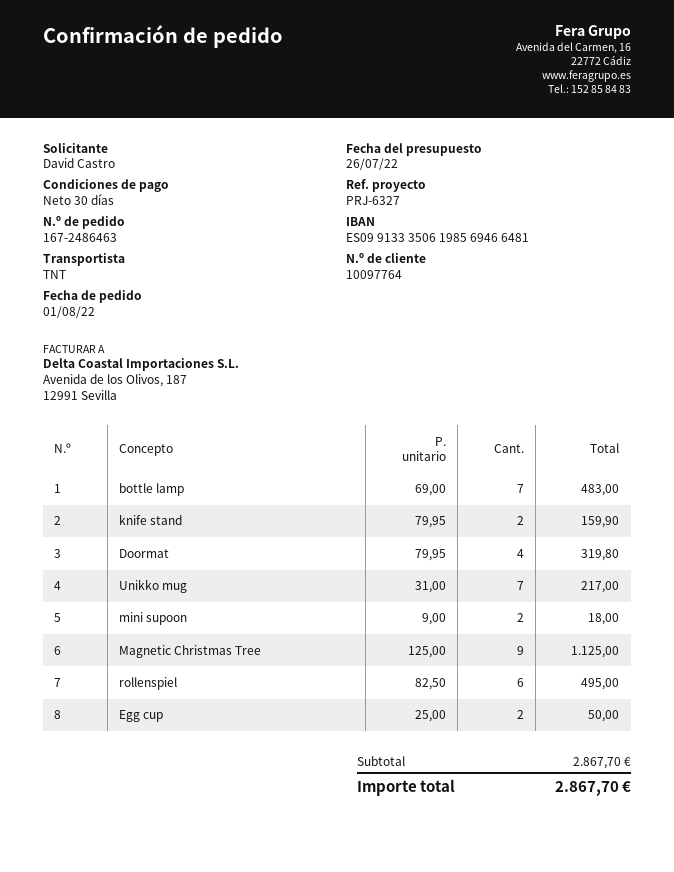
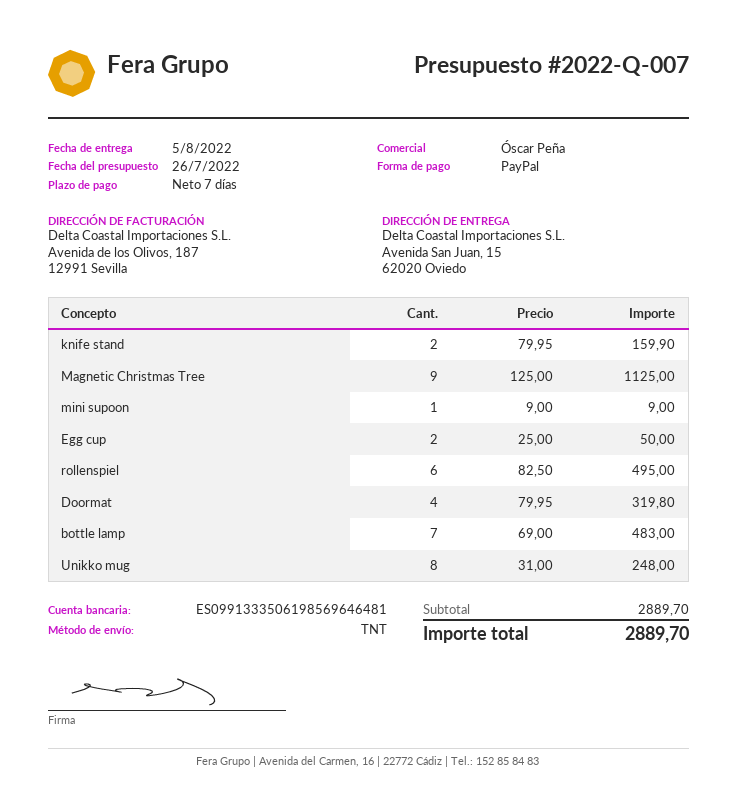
payment terms: 30 days -> 7 days
bank account: ES0991333506198569466481 -> ES0991333506198569646481
Unikko mug: 7 x 31.00 = 217.00 -> 8 x 31.00 = 248.00
mini supoon: 2 x 9.00 = 18.00 -> 1 x 9.00 = 9.00
subtotal: 2867.70 -> 2889.70
total: 2867.70 -> 2889.70

